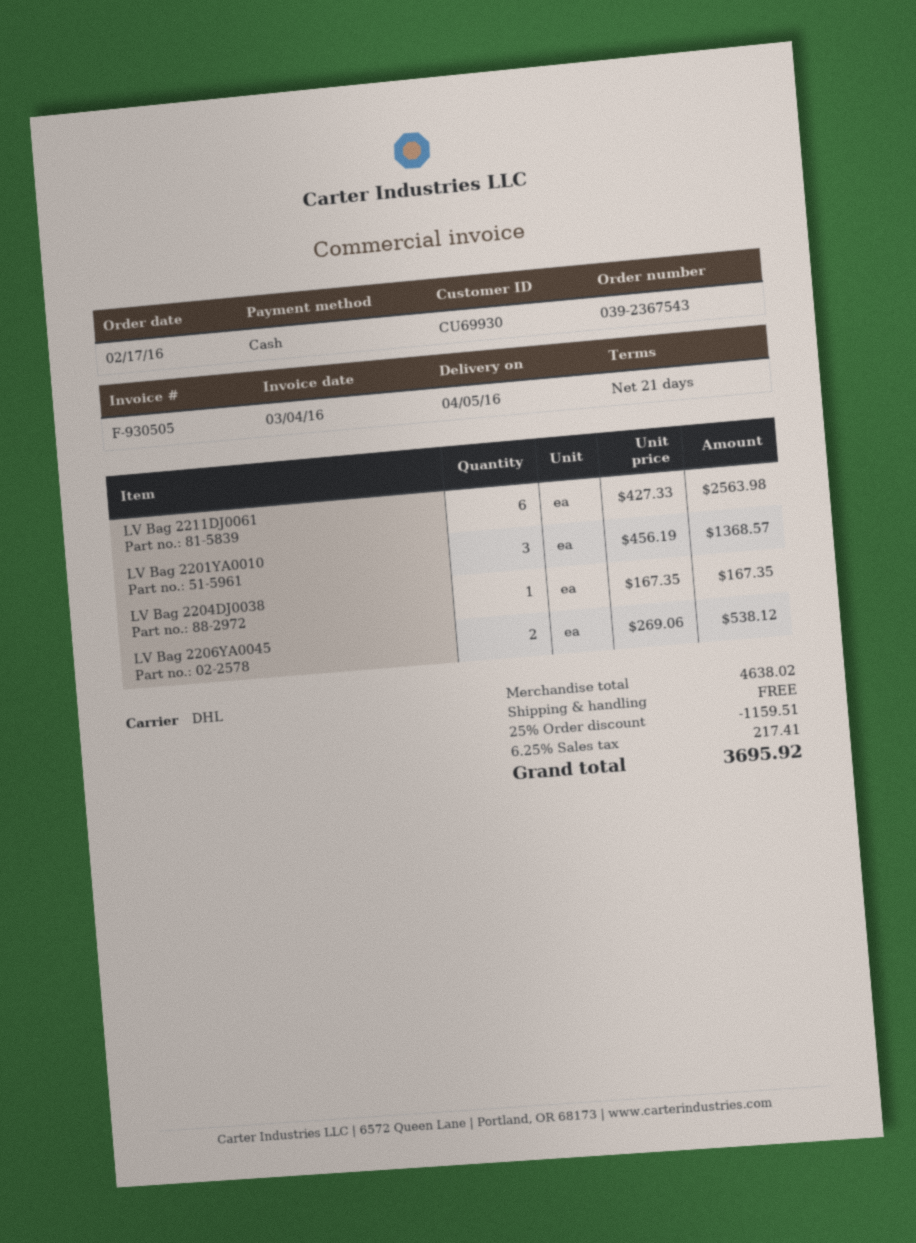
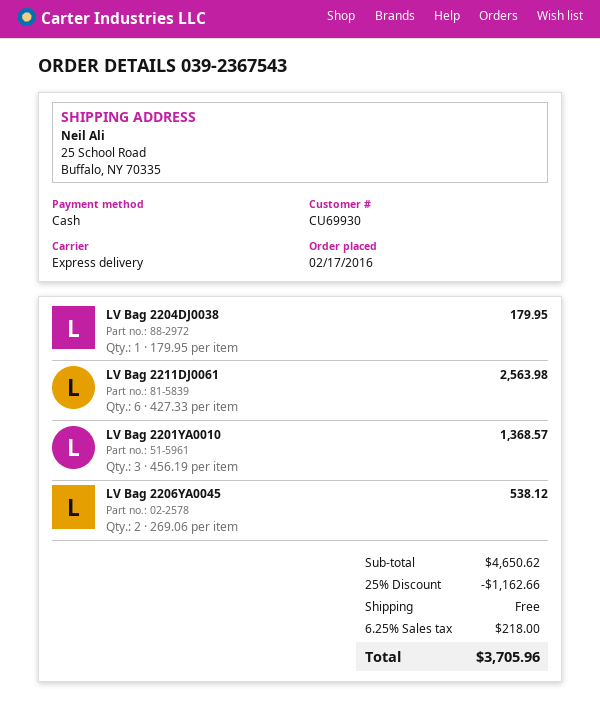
shipping method: DHL -> express
LV Bag 2204DJ0038: 1 x 167.35 = 167.35 -> 1 x 179.95 = 179.95
subtotal: 4638.02 -> 4650.62
discount: 25% = 1159.51 -> 25% = 1162.66
tax: 6.25% = 217.41 -> 6.25% = 218.00
total: 3695.92 -> 3705.96

